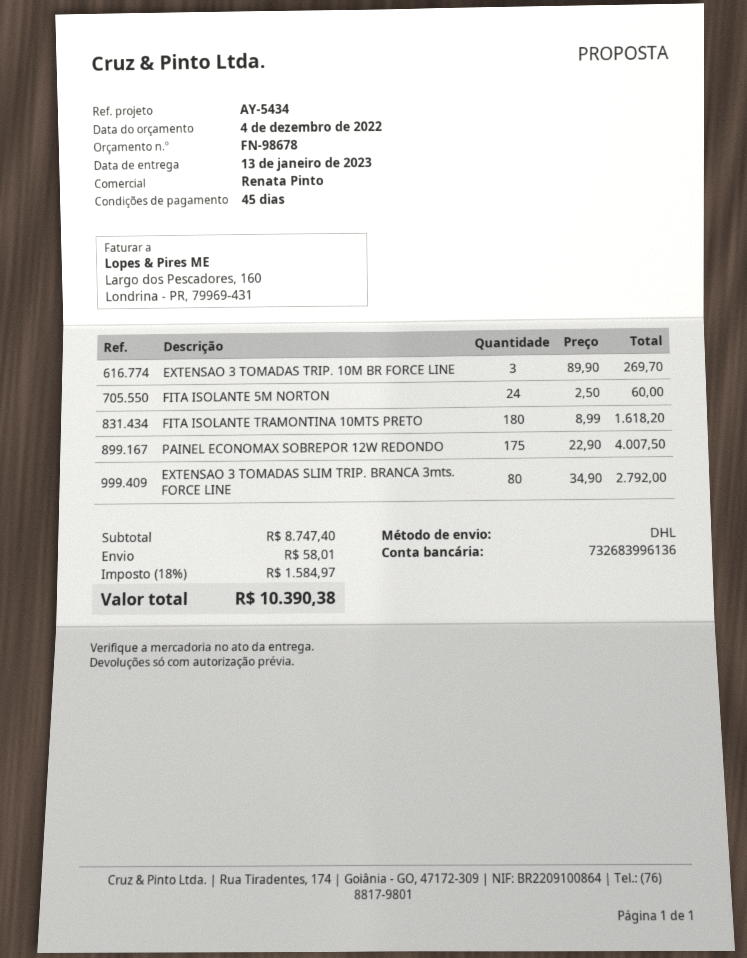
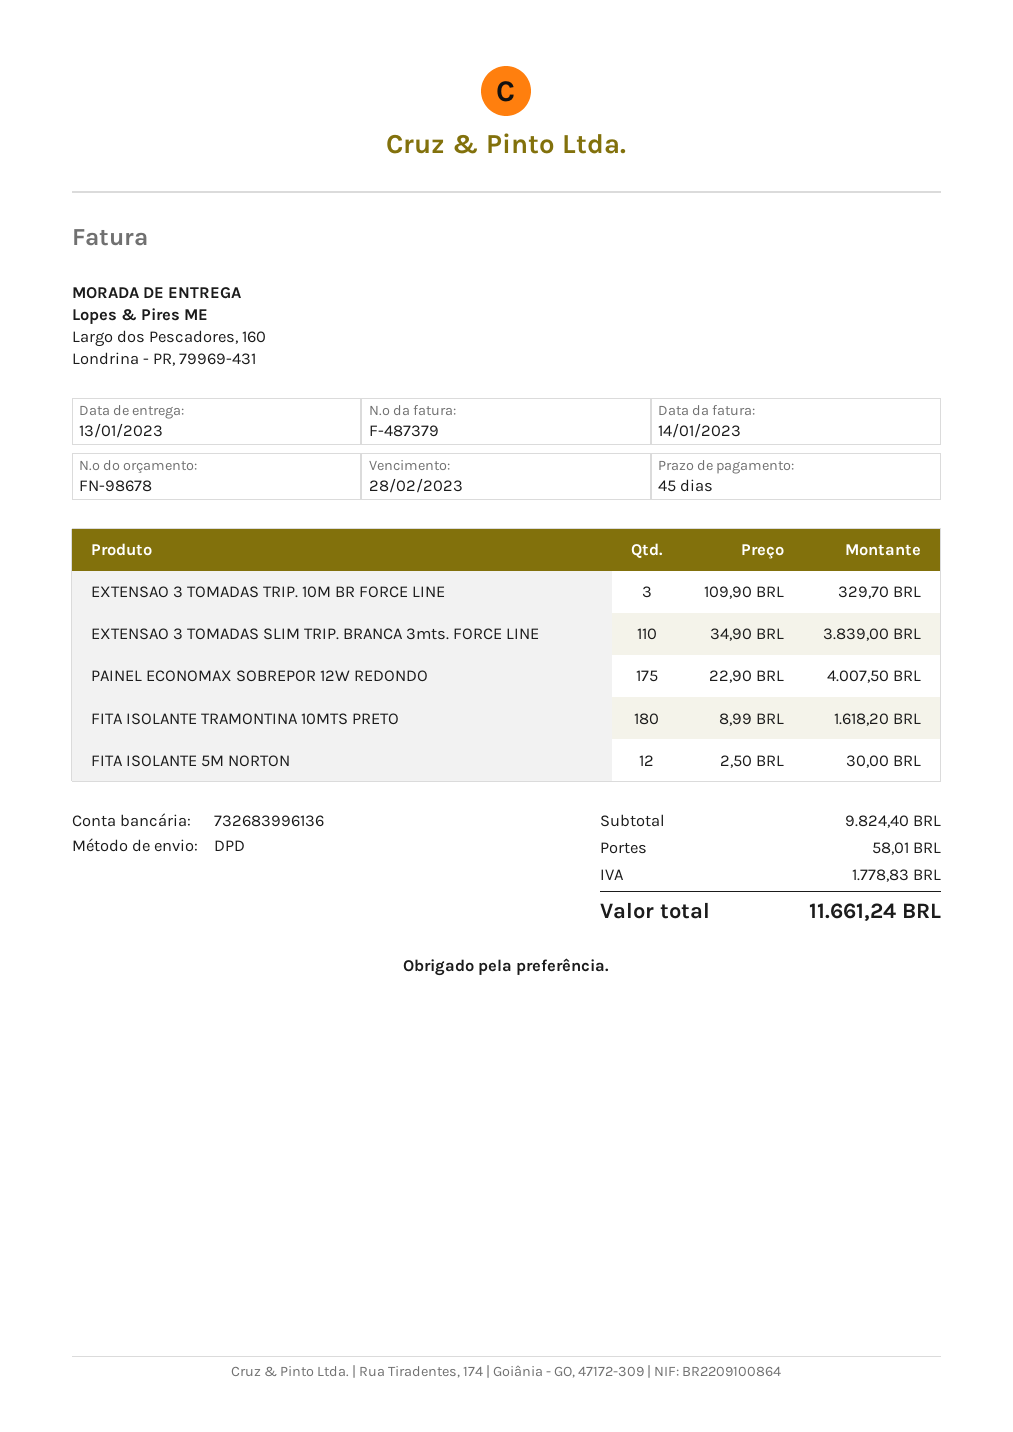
shipping method: DHL -> DPD
EXTENSAO 3 TOMADAS TRIP. 10M BR FORCE LINE: 3 x 89.90 = 269.70 -> 3 x 109.90 = 329.70
FITA ISOLANTE 5M NORTON: 24 x 2.50 = 60.00 -> 12 x 2.50 = 30.00
EXTENSAO 3 TOMADAS SLIM TRIP. BRANCA 3mts. FORCE LINE: 80 x 34.90 = 2792.00 -> 110 x 34.90 = 3839.00
subtotal: 8747.40 -> 9824.40
tax: 1584.97 -> 1778.83
total: 10390.38 -> 11661.24

